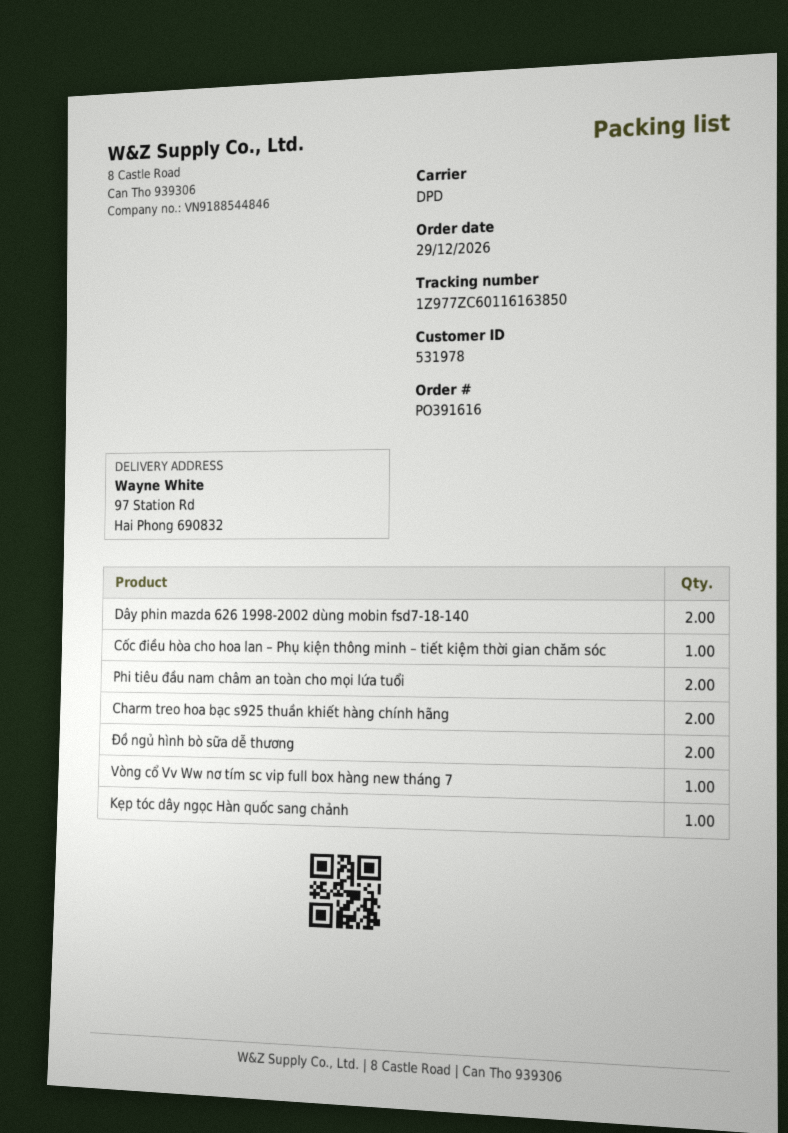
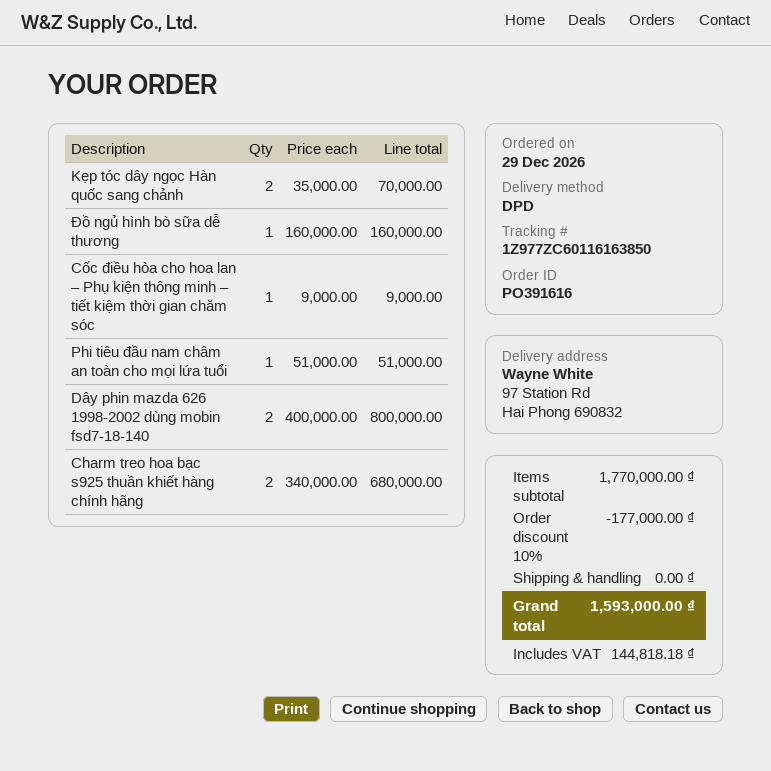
Phi tiêu đầu nam châm an toàn cho mọi lứa tuổi: 2 -> 1
Đồ ngủ hình bò sữa dễ thương: 2 -> 1
Vòng cổ Vv Ww nơ tím sc vip full box hàng new tháng 7: 1 -> none
Kẹp tóc dây ngọc Hàn quốc sang chảnh: 1 -> 2

